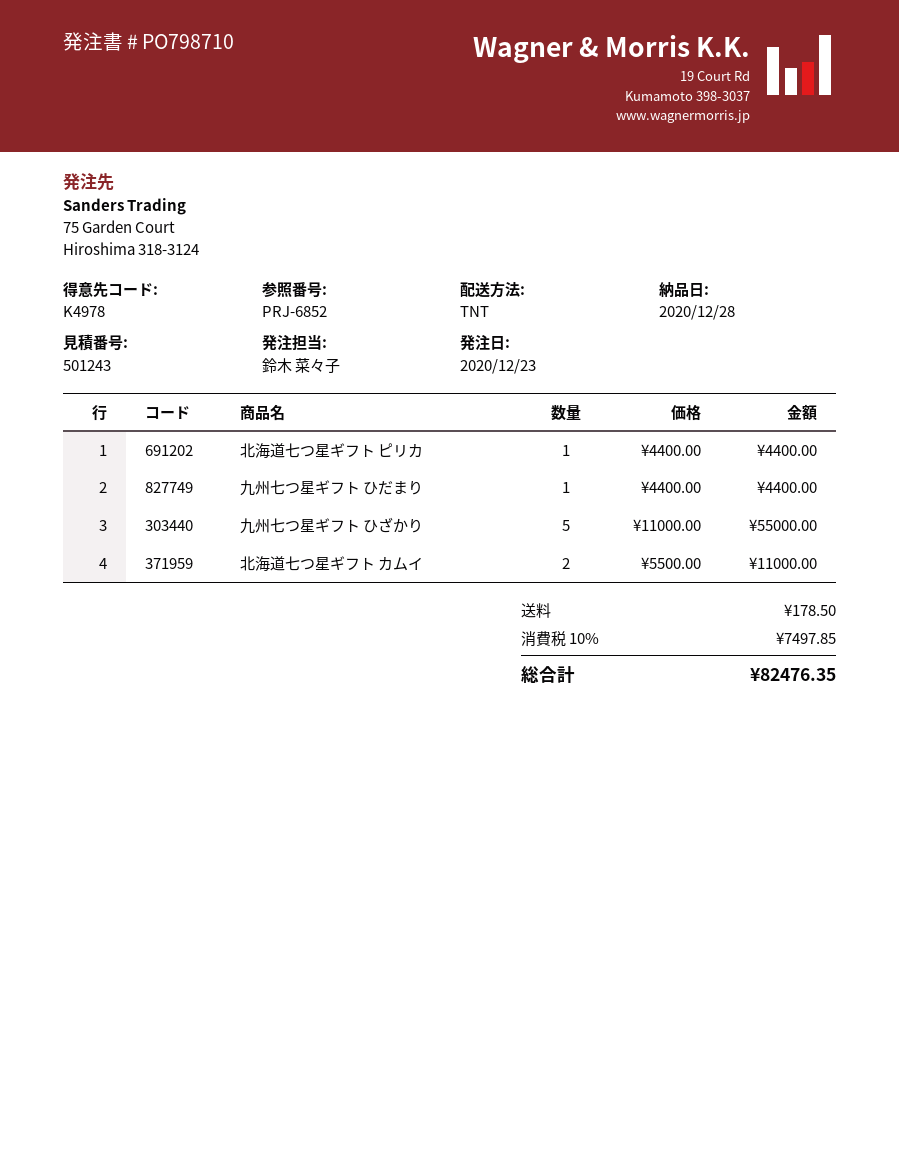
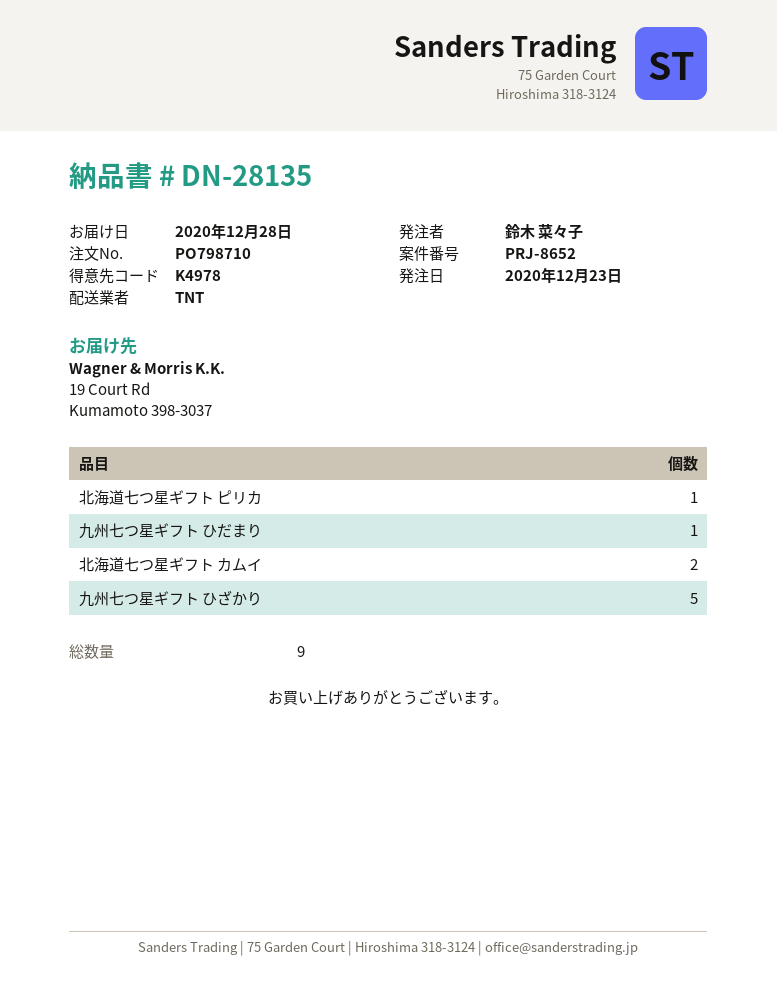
reference: PRJ-6852 -> PRJ-8652

